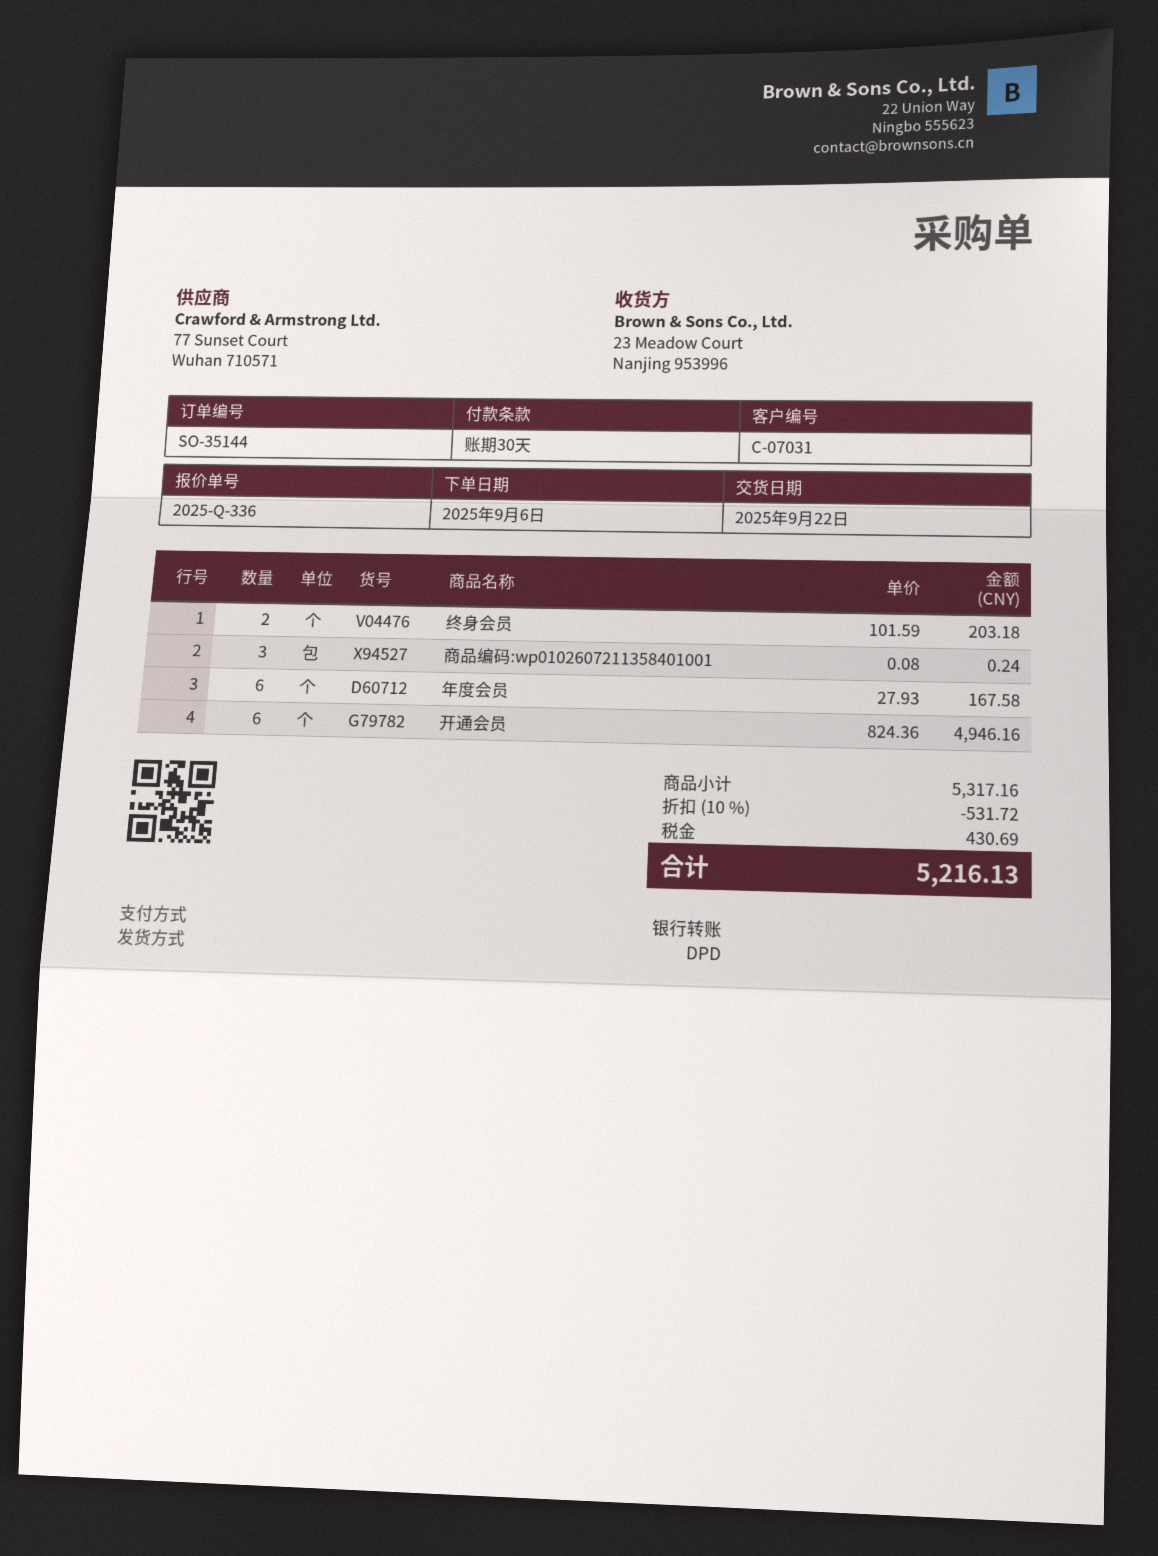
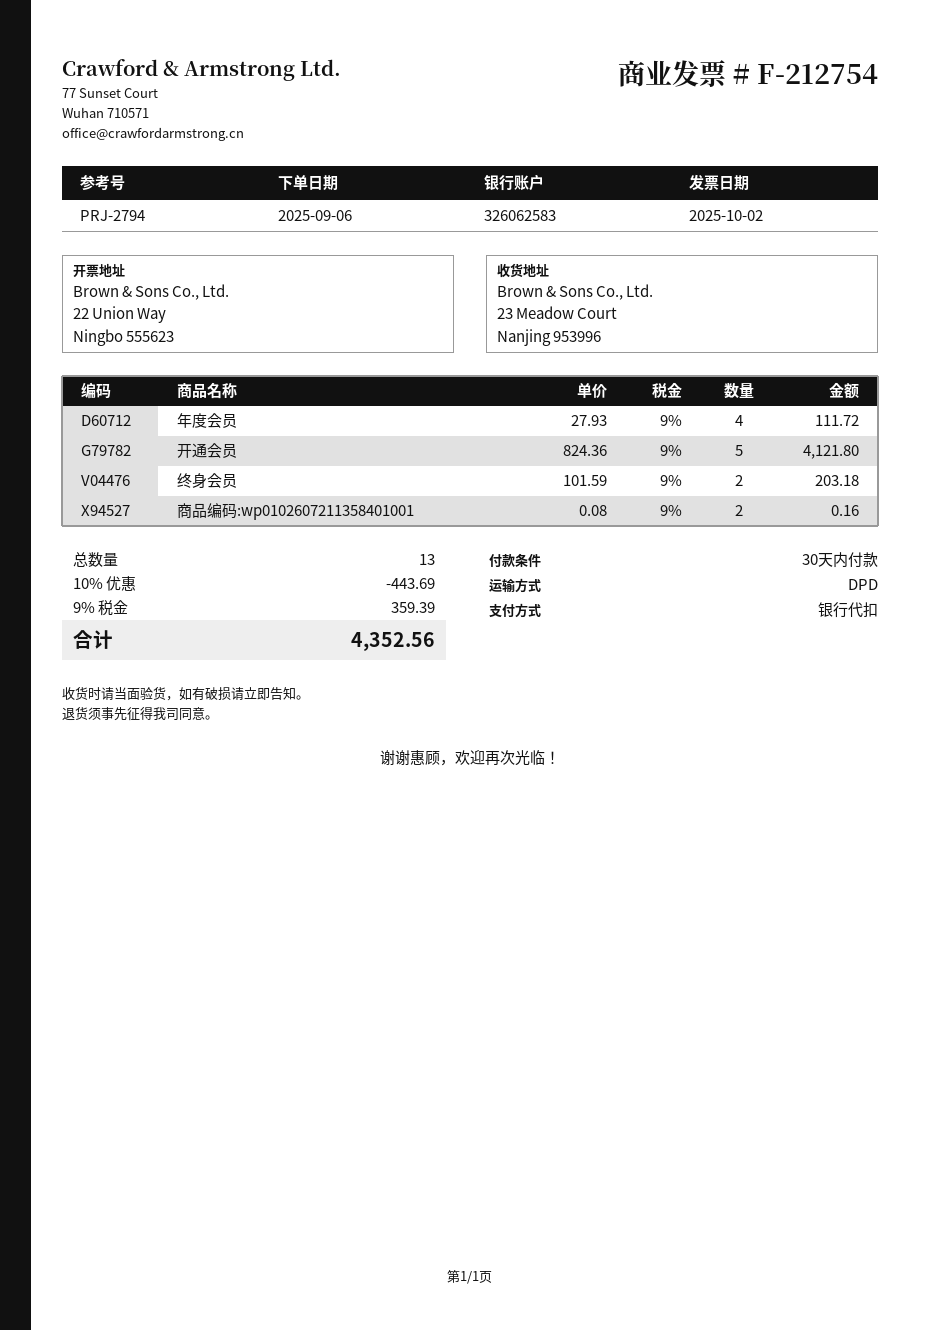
payment method: bank transfer -> direct debit
商品编码:wp0102607211358401001: 3 x 0.08 = 0.24 -> 2 x 0.08 = 0.16
年度会员: 6 x 27.93 = 167.58 -> 4 x 27.93 = 111.72
开通会员: 6 x 824.36 = 4946.16 -> 5 x 824.36 = 4121.80
discount: 10% = 531.72 -> 10% = 443.69
tax: 430.69 -> 359.39
total: 5216.13 -> 4352.56

